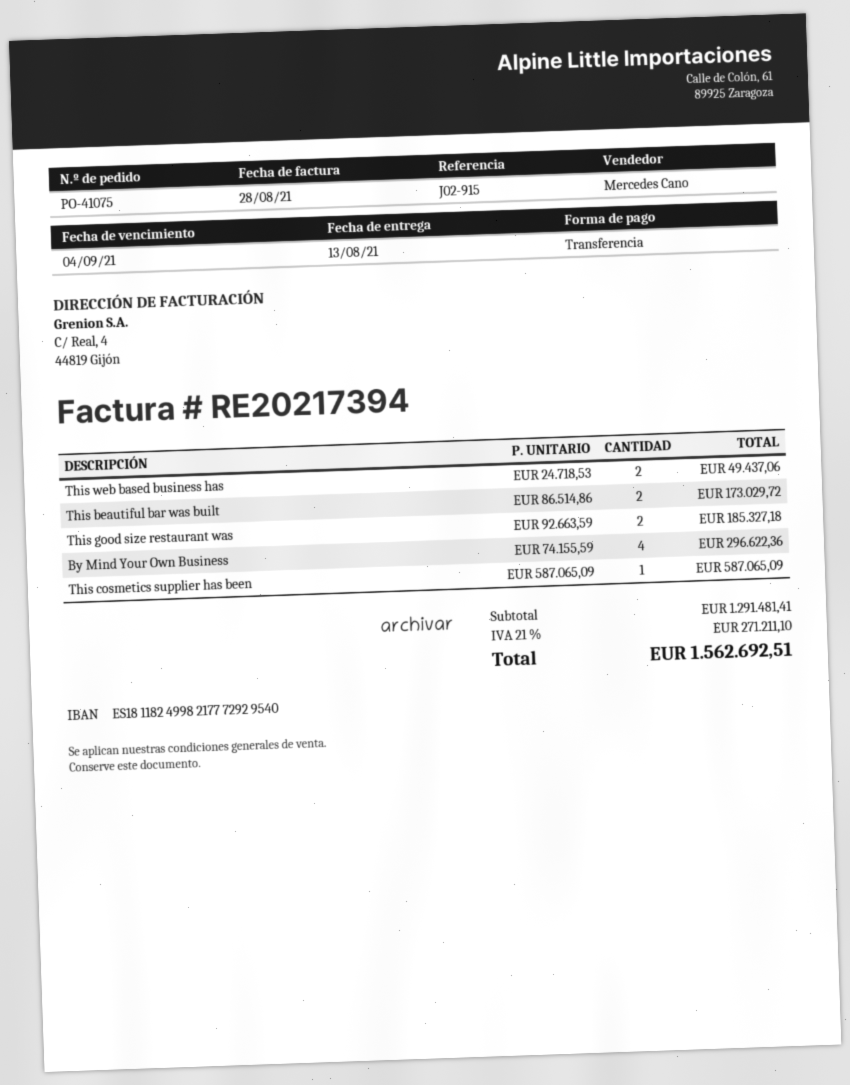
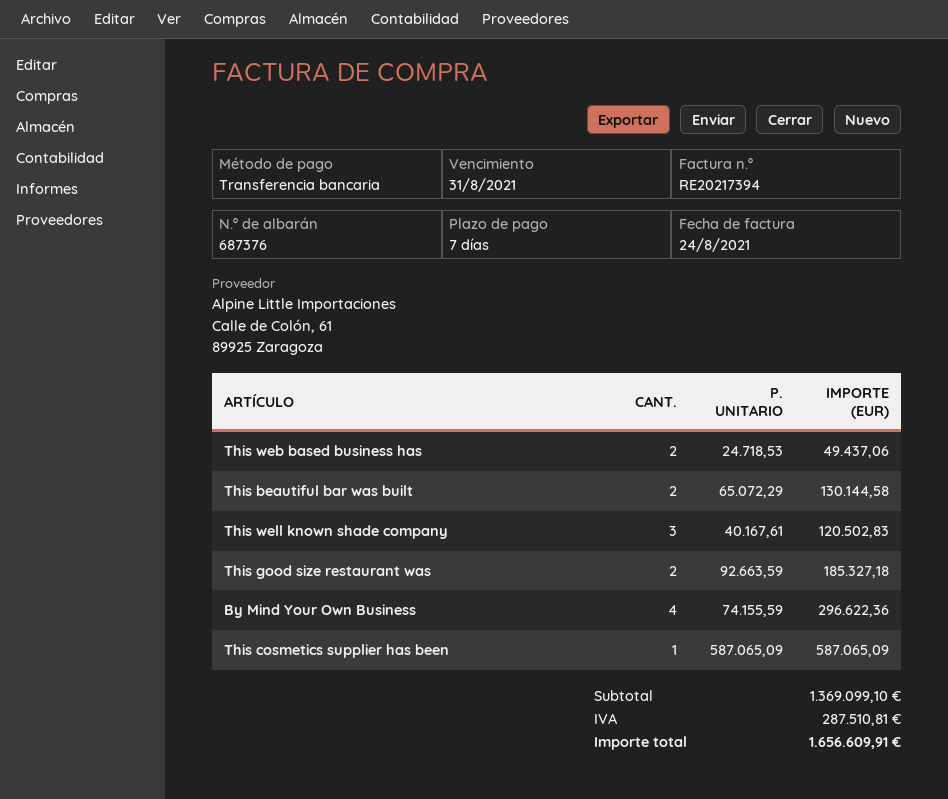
invoice date: 2021-08-28 -> 2021-08-24
due date: 2021-09-04 -> 2021-08-31
This beautiful bar was built: 2 x 86514.86 = 173029.72 -> 2 x 65072.29 = 130144.58
This well known shade company: none -> 3 x 40167.61 = 120502.83
subtotal: 1291481.41 -> 1369099.10
tax: 271211.10 -> 287510.81
total: 1562692.51 -> 1656609.91

